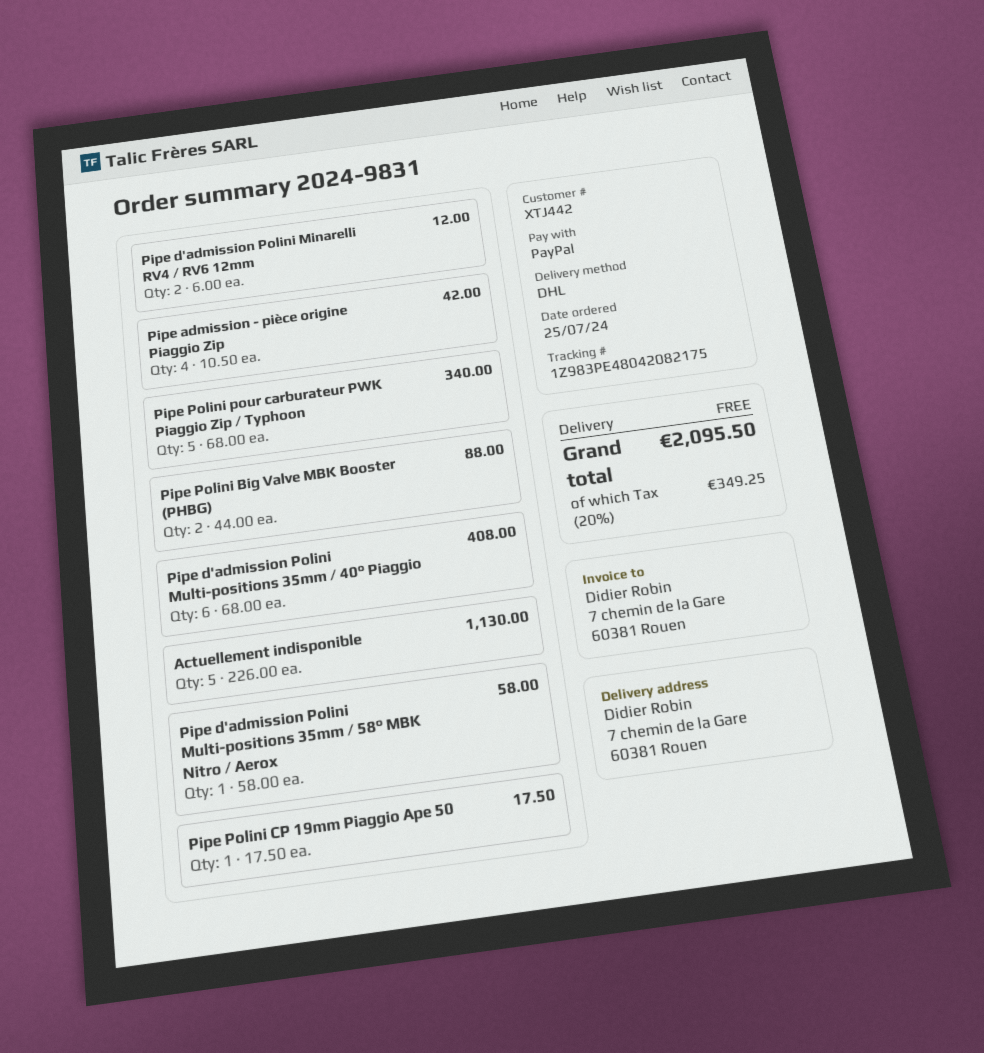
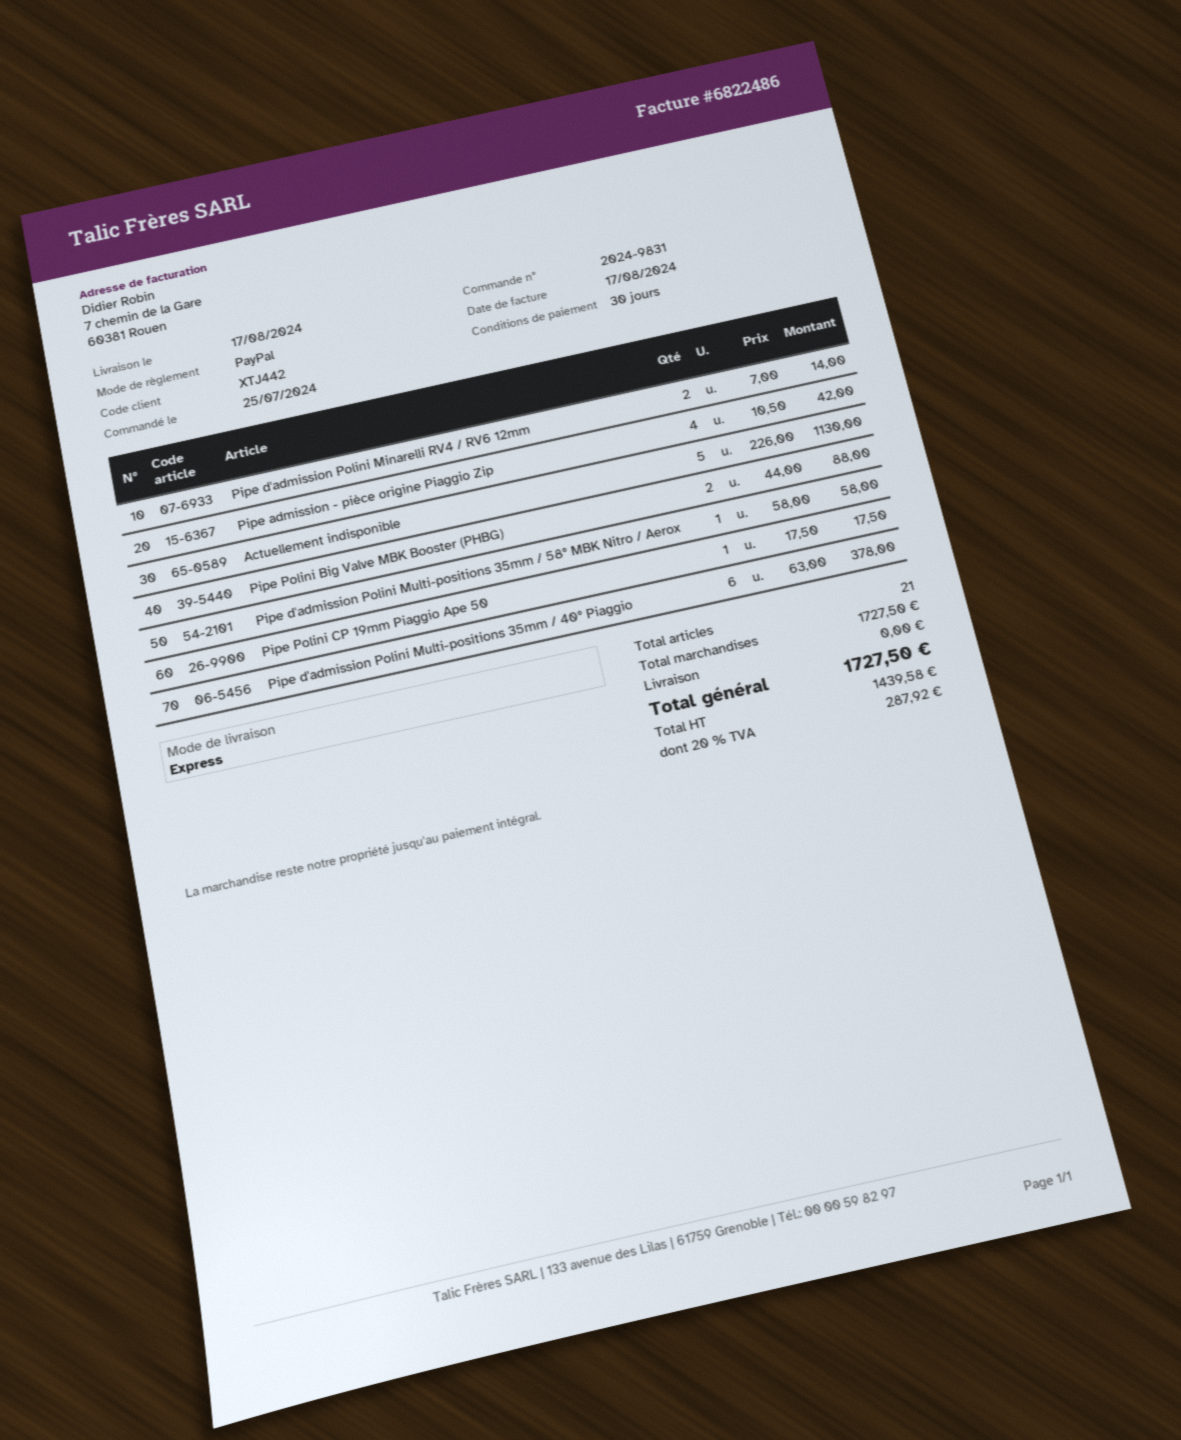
shipping method: DHL -> express
Pipe d'admission Polini Minarelli RV4 / RV6 12mm: 2 x 6.00 = 12.00 -> 2 x 7.00 = 14.00
Pipe Polini pour carburateur PWK Piaggio Zip / Typhoon: 5 x 68.00 = 340.00 -> none
Pipe d'admission Polini Multi-positions 35mm / 40° Piaggio: 6 x 68.00 = 408.00 -> 6 x 63.00 = 378.00
tax: 20% = 349.25 -> 20% = 287.92
total: 2095.50 -> 1727.50

